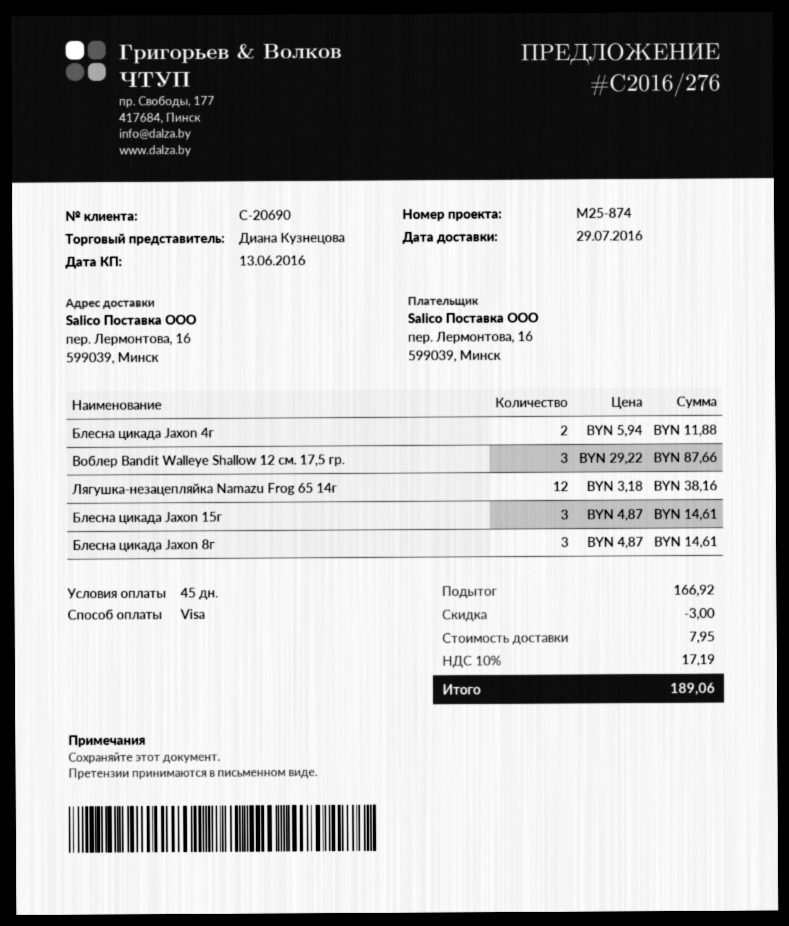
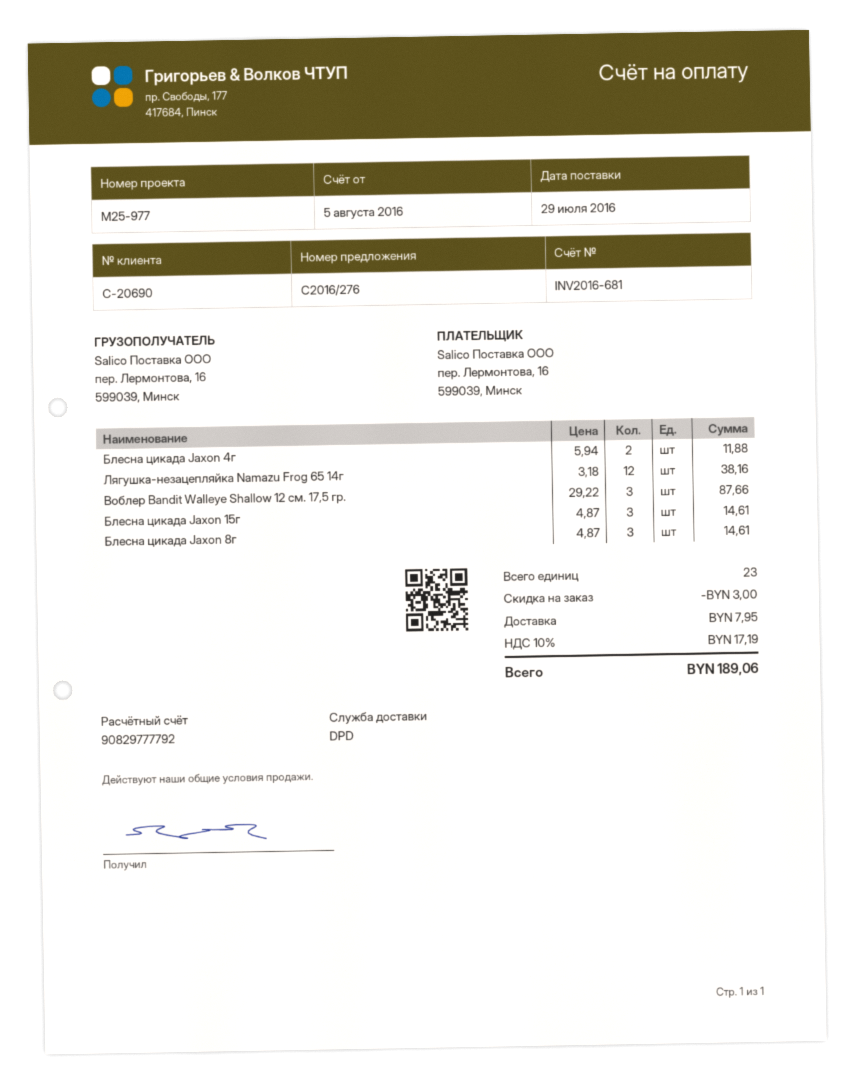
reference: M25-874 -> M25-977

